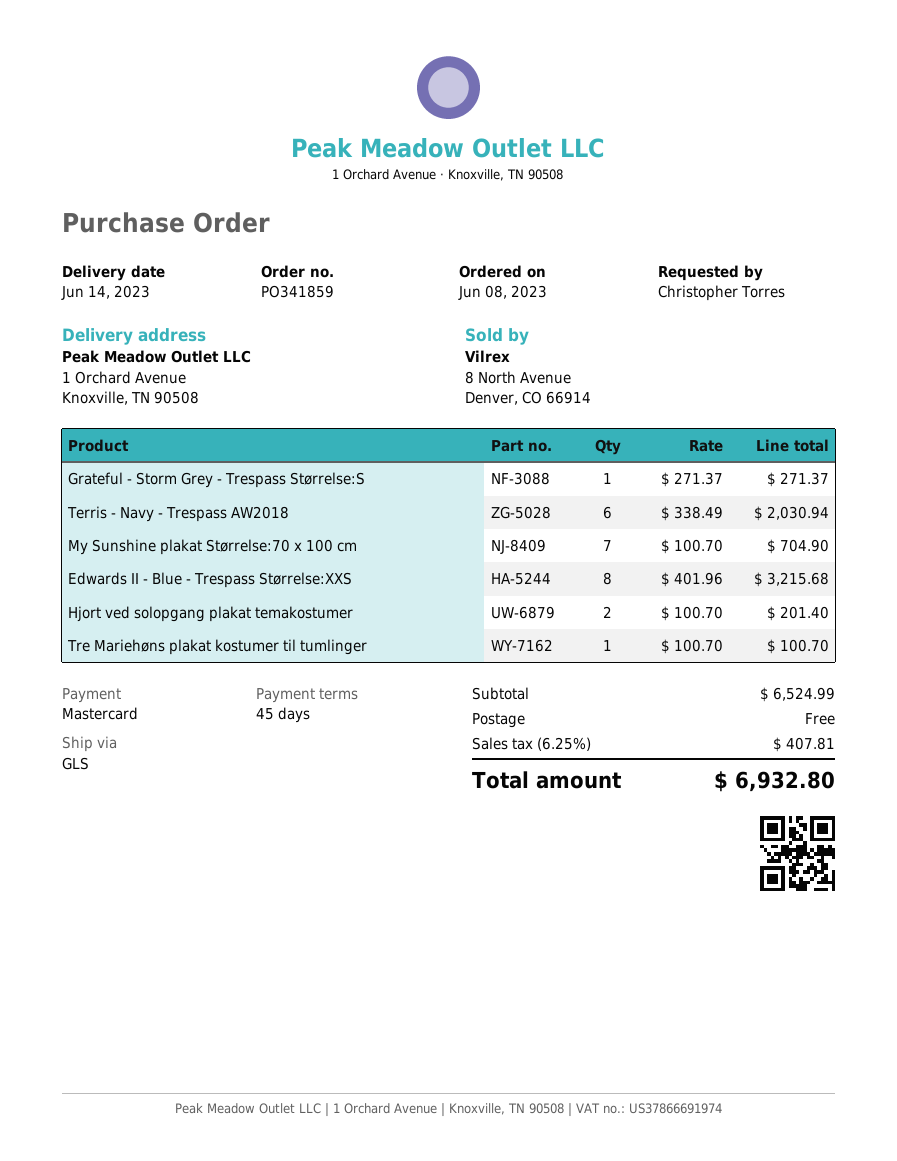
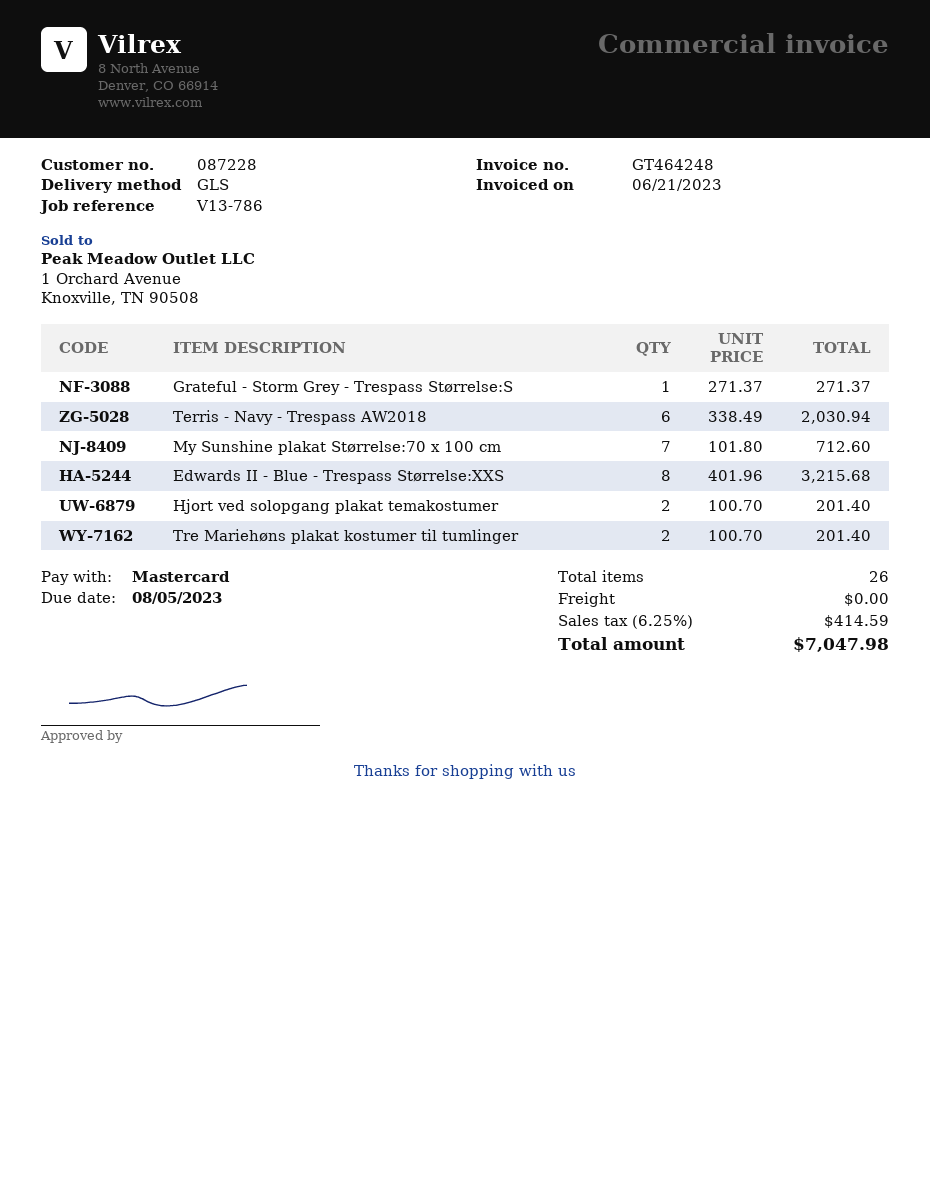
My Sunshine plakat Størrelse:70 x 100 cm: 7 x 100.70 = 704.90 -> 7 x 101.80 = 712.60
Tre Mariehøns plakat kostumer til tumlinger: 1 x 100.70 = 100.70 -> 2 x 100.70 = 201.40
tax: 6.25% = 407.81 -> 6.25% = 414.59
total: 6932.80 -> 7047.98

